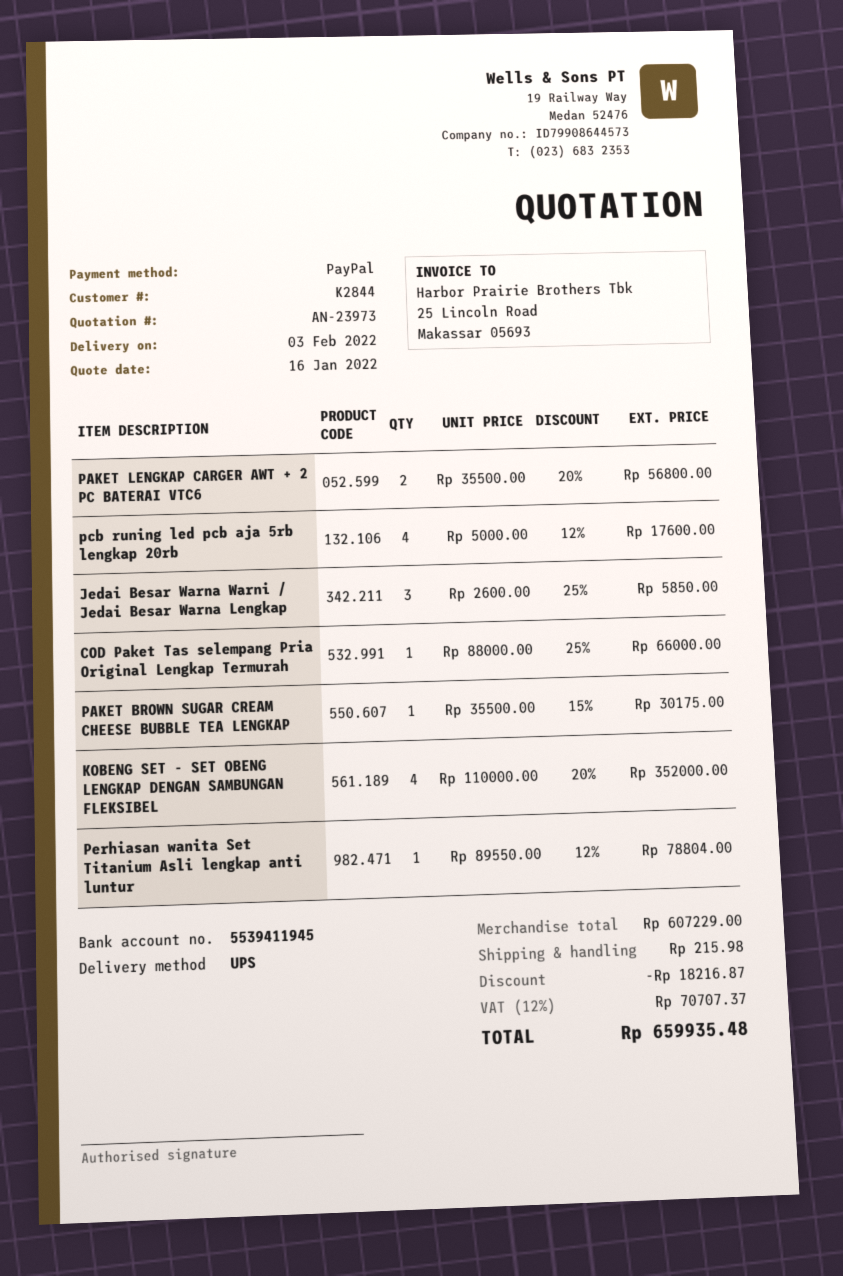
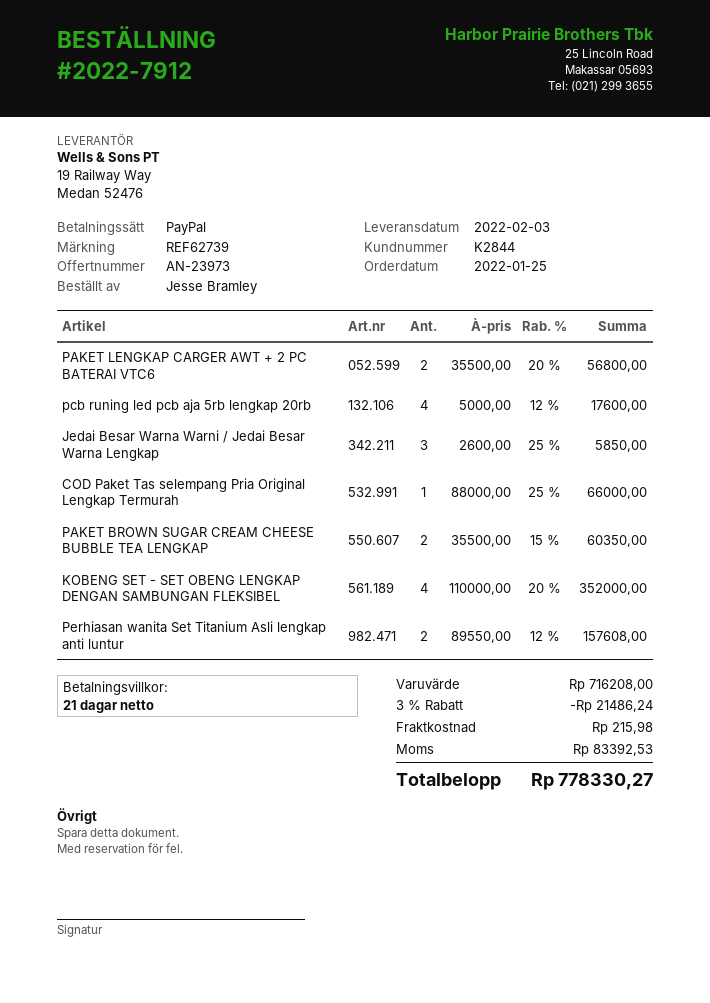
PAKET BROWN SUGAR CREAM CHEESE BUBBLE TEA LENGKAP: 1 x 35500.00 - 15% = 30175.00 -> 2 x 35500.00 - 15% = 60350.00
Perhiasan wanita Set Titanium Asli lengkap anti luntur: 1 x 89550.00 - 12% = 78804.00 -> 2 x 89550.00 - 12% = 157608.00
subtotal: 607229.00 -> 716208.00
discount: 18216.87 -> 21486.24
tax: 70707.37 -> 83392.53
total: 659935.48 -> 778330.27

